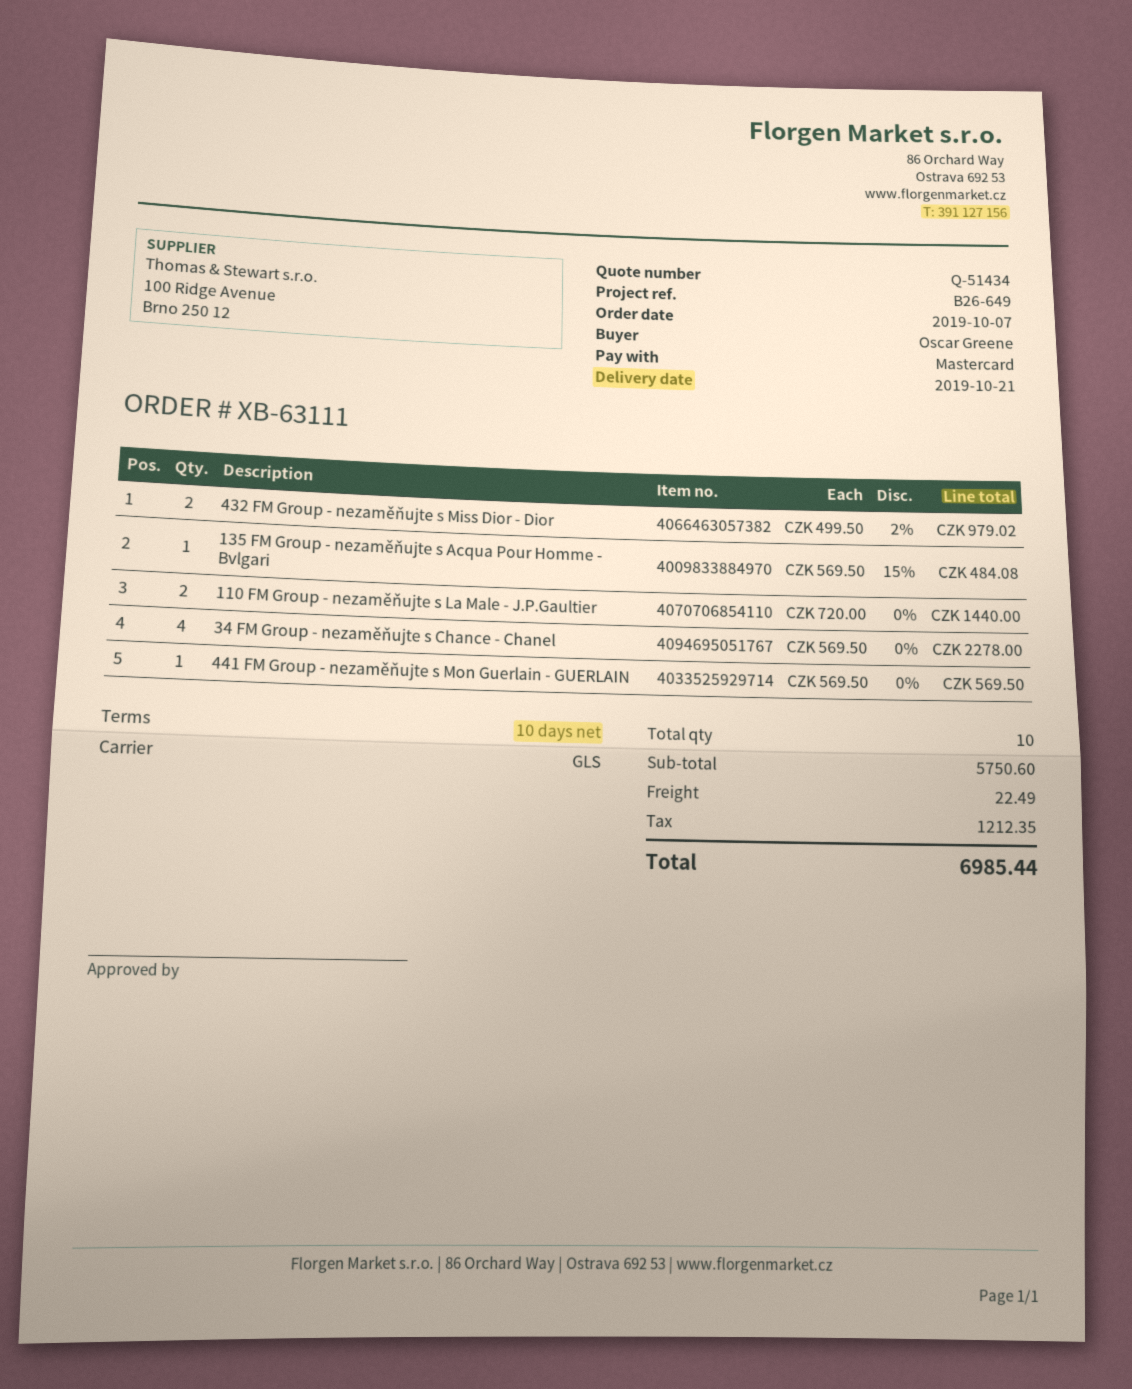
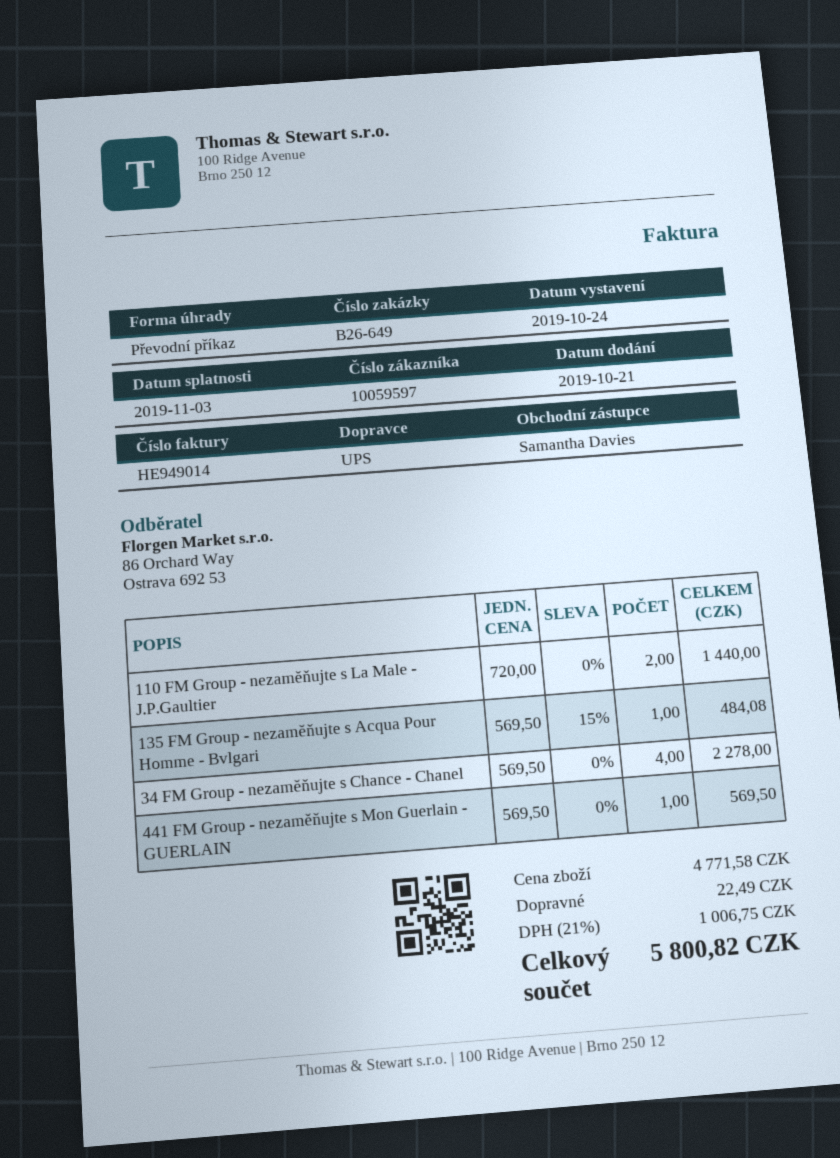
payment method: Mastercard -> bank transfer
shipping method: GLS -> UPS
432 FM Group - nezaměňujte s Miss Dior - Dior: 2 x 499.50 - 2% = 979.02 -> none
subtotal: 5750.60 -> 4771.58
tax: 1212.35 -> 1006.75
total: 6985.44 -> 5800.82

